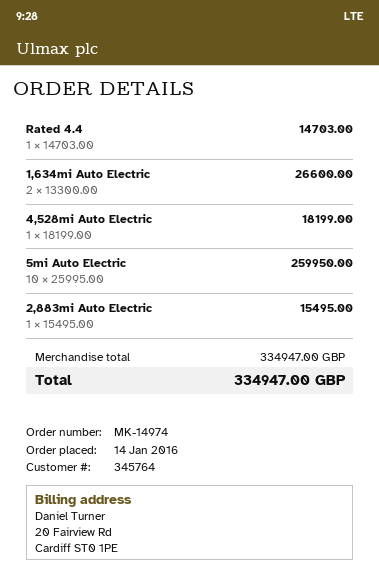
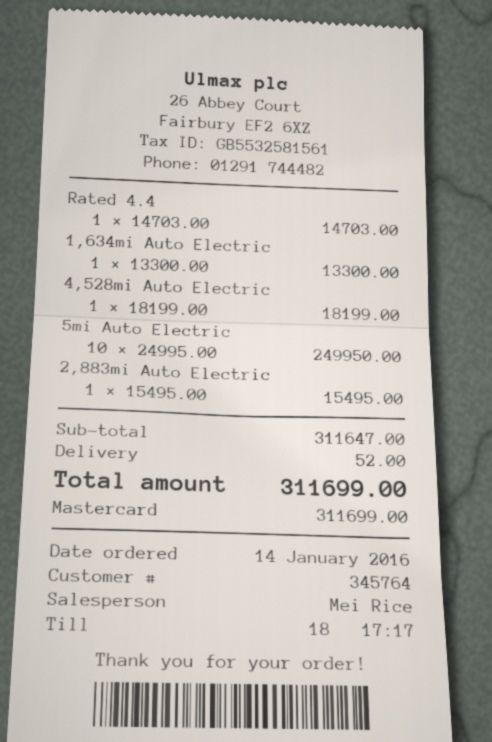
1,634mi Auto Electric: 2 x 13300.00 = 26600.00 -> 1 x 13300.00 = 13300.00
5mi Auto Electric: 10 x 25995.00 = 259950.00 -> 10 x 24995.00 = 249950.00
subtotal: 334947.00 -> 311647.00
shipping: none -> 52.00
total: 334947.00 -> 311699.00

